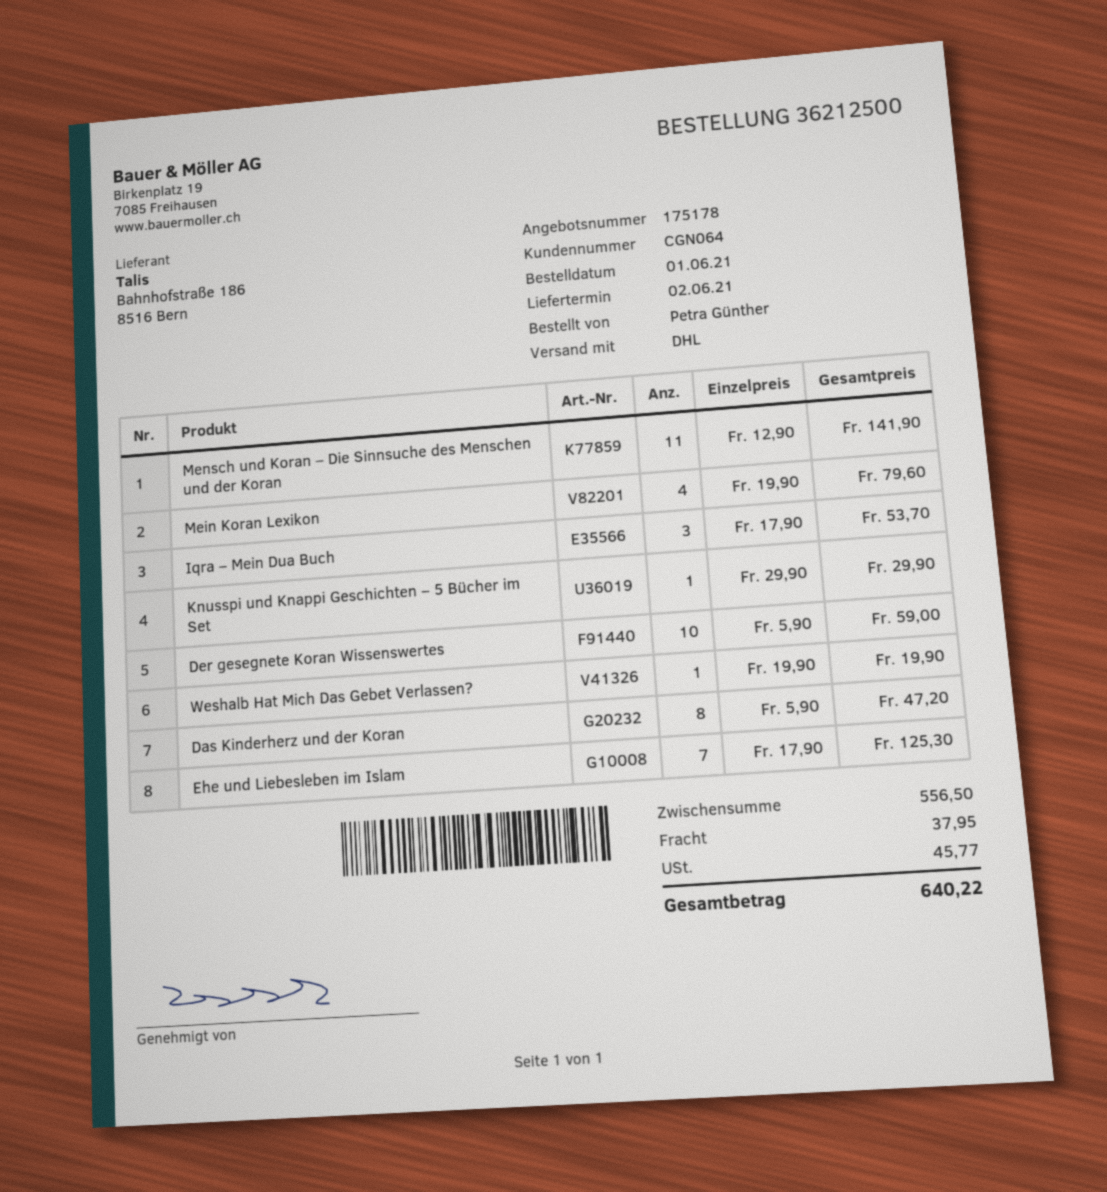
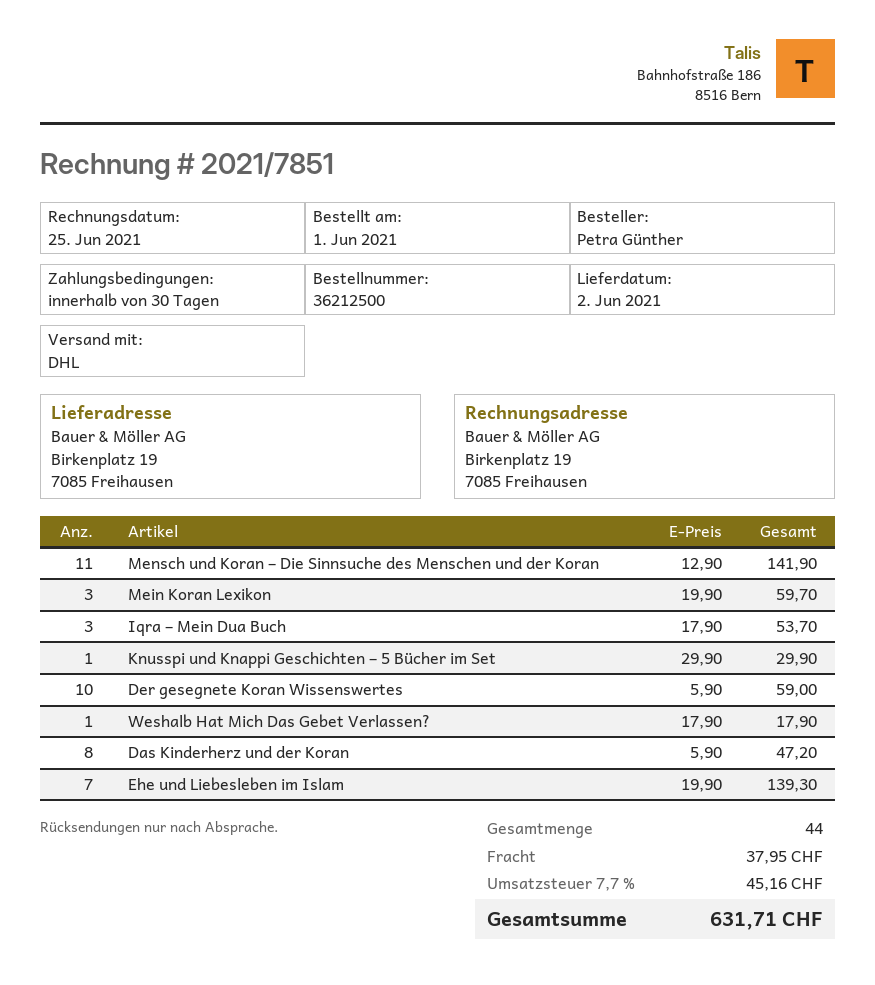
Mein Koran Lexikon: 4 x 19.90 = 79.60 -> 3 x 19.90 = 59.70
Weshalb Hat Mich Das Gebet Verlassen?: 1 x 19.90 = 19.90 -> 1 x 17.90 = 17.90
Ehe und Liebesleben im Islam: 7 x 17.90 = 125.30 -> 7 x 19.90 = 139.30
tax: 45.77 -> 45.16
total: 640.22 -> 631.71

